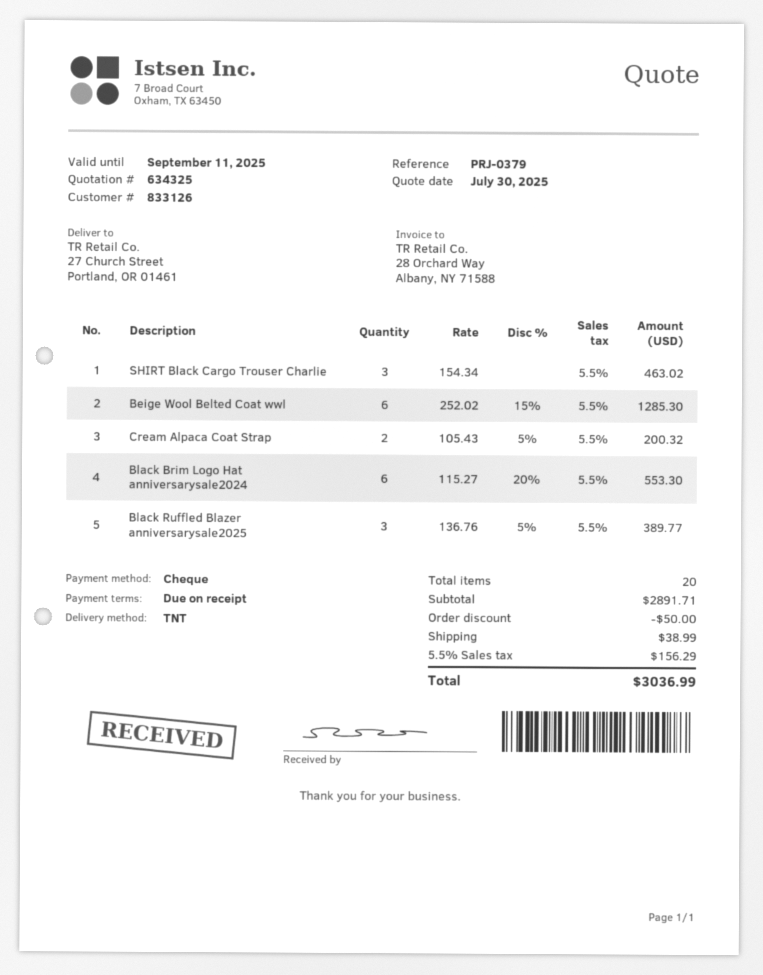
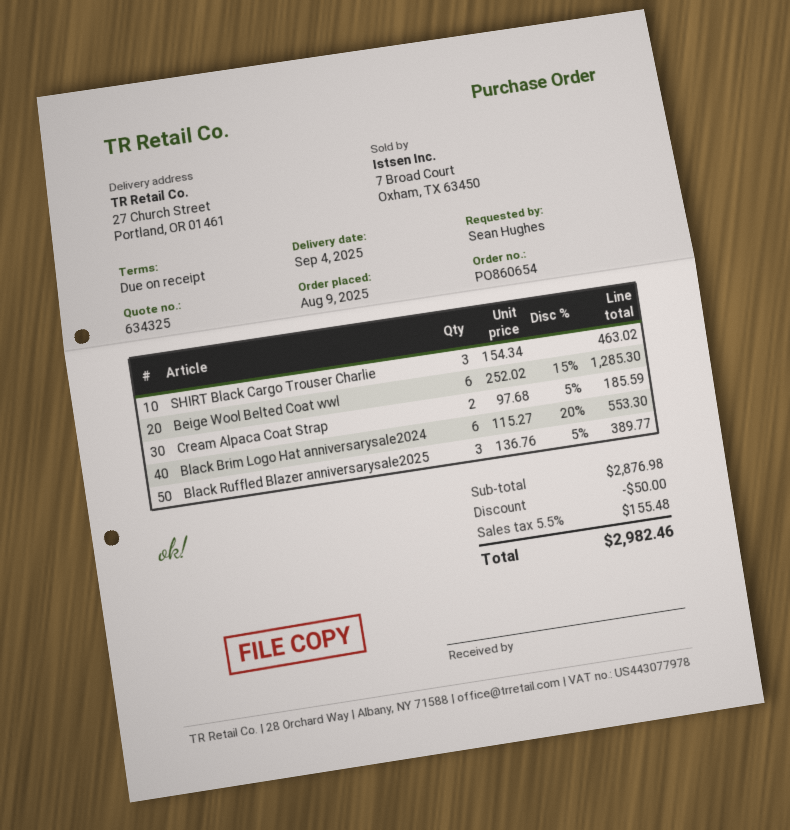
Cream Alpaca Coat Strap: 2 x 105.43 - 5% = 200.32 -> 2 x 97.68 - 5% = 185.59
subtotal: 2891.71 -> 2876.98
shipping: 38.99 -> none
tax: 5.5% = 156.29 -> 5.5% = 155.48
total: 3036.99 -> 2982.46

